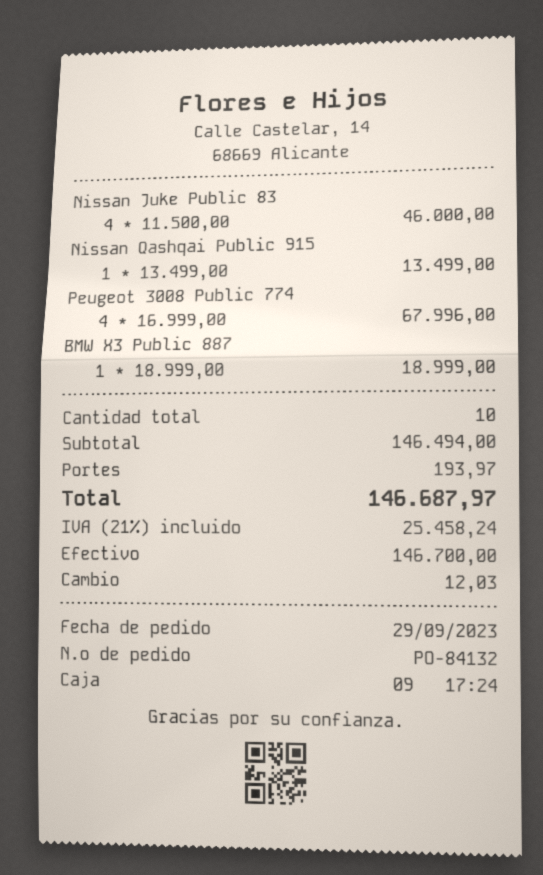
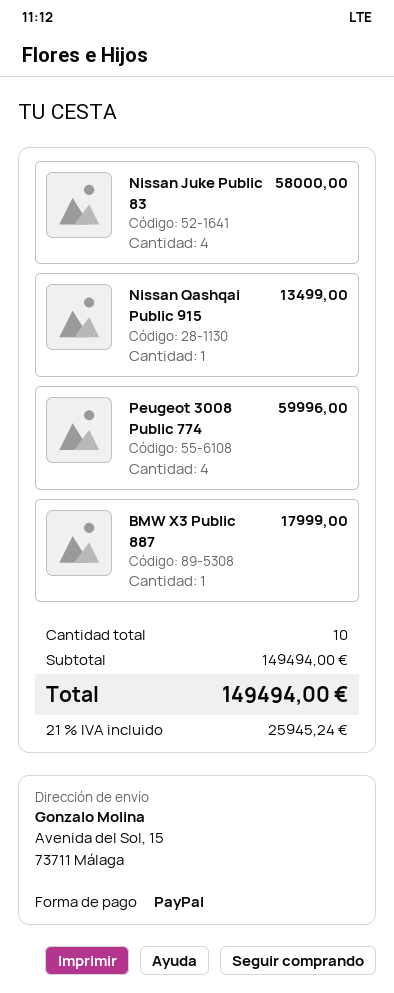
payment method: cash -> PayPal
Nissan Juke Public 83: 4 for 46000.00 -> 4 for 58000.00
Peugeot 3008 Public 774: 4 for 67996.00 -> 4 for 59996.00
BMW X3 Public 887: 1 for 18999.00 -> 1 for 17999.00
subtotal: 146494.00 -> 149494.00
shipping: 193.97 -> none
tax: 21% = 25458.24 -> 21% = 25945.24
total: 146687.97 -> 149494.00

